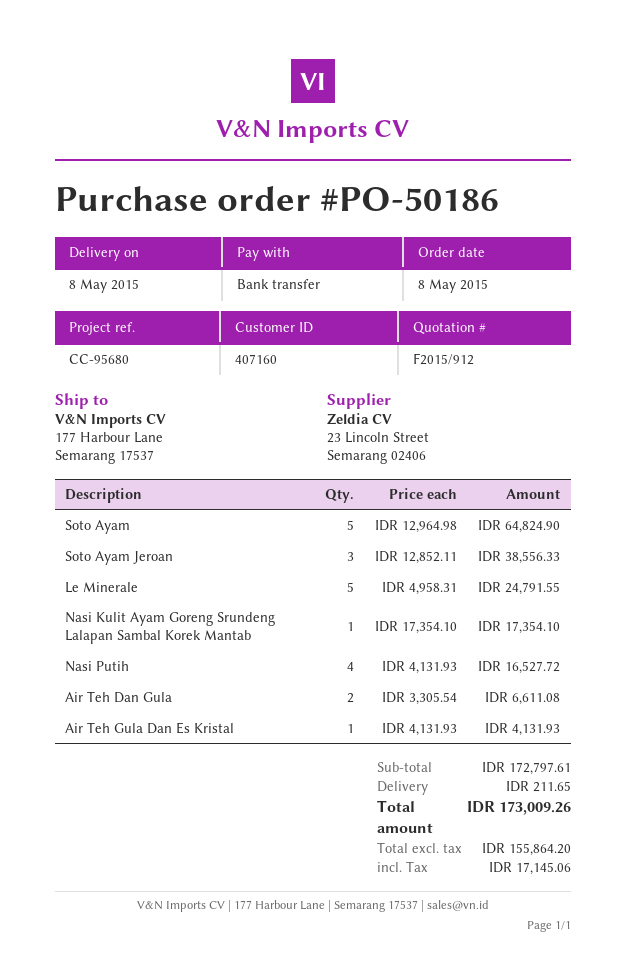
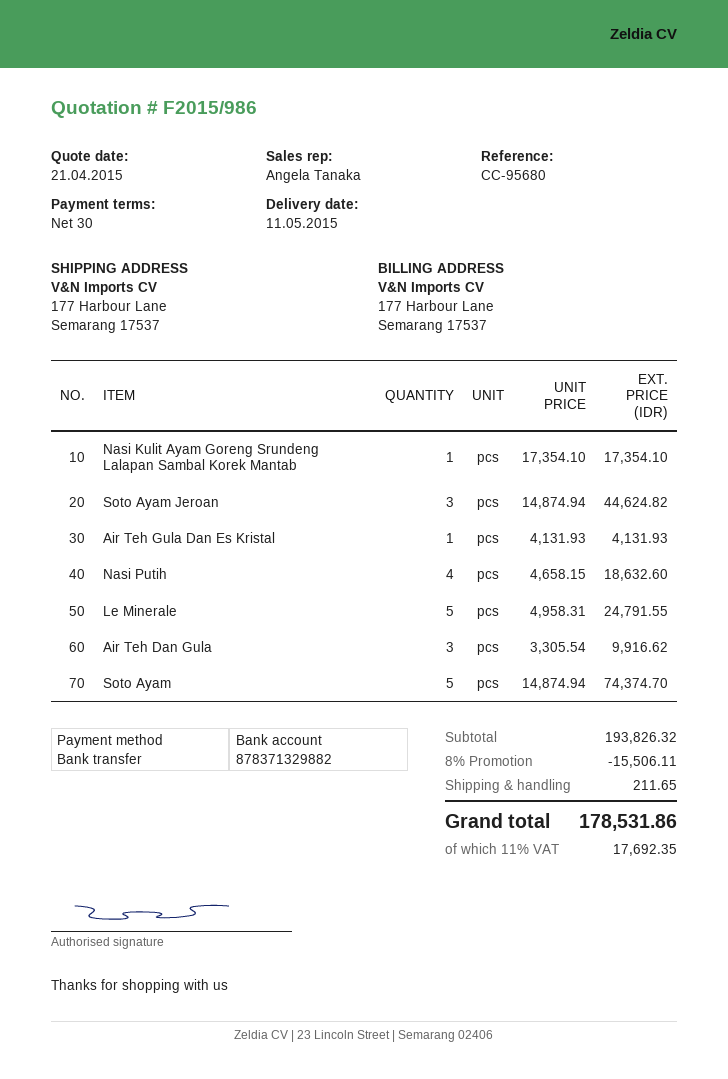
quote number: F2015/912 -> F2015/986
delivery date: 2015-05-08 -> 2015-05-11
Soto Ayam: 5 x 12964.98 = 64824.90 -> 5 x 14874.94 = 74374.70
Soto Ayam Jeroan: 3 x 12852.11 = 38556.33 -> 3 x 14874.94 = 44624.82
Nasi Putih: 4 x 4131.93 = 16527.72 -> 4 x 4658.15 = 18632.60
Air Teh Dan Gula: 2 x 3305.54 = 6611.08 -> 3 x 3305.54 = 9916.62
subtotal: 172797.61 -> 193826.32
discount: none -> 8% = 15506.11
tax: 17145.06 -> 17692.35
total: 173009.26 -> 178531.86

